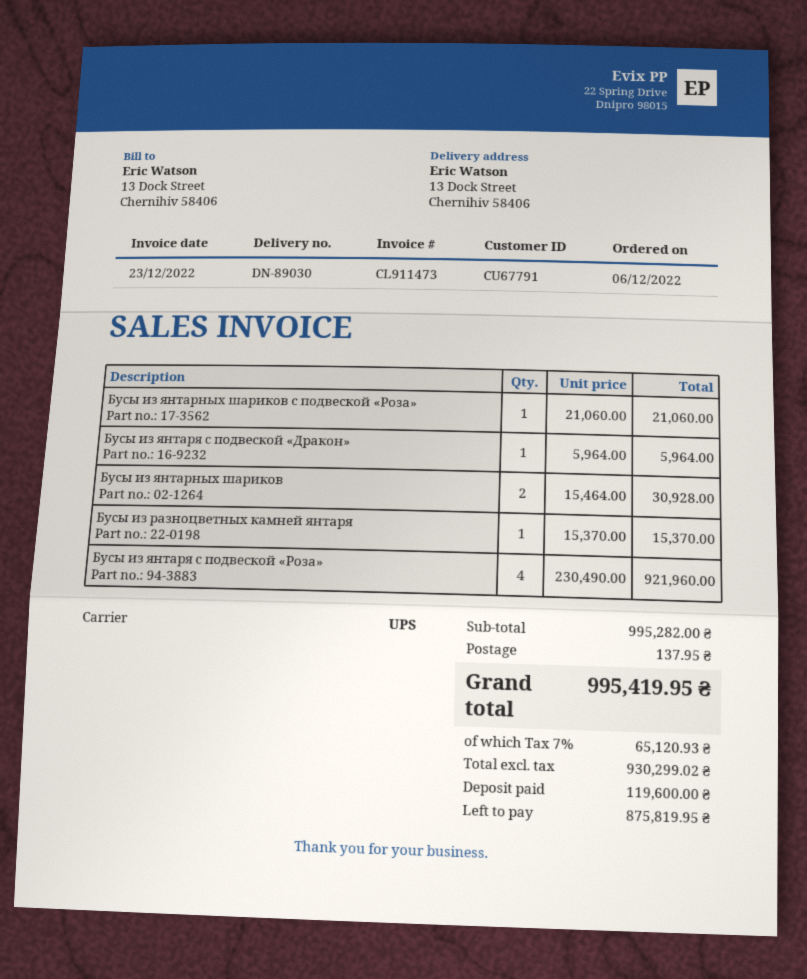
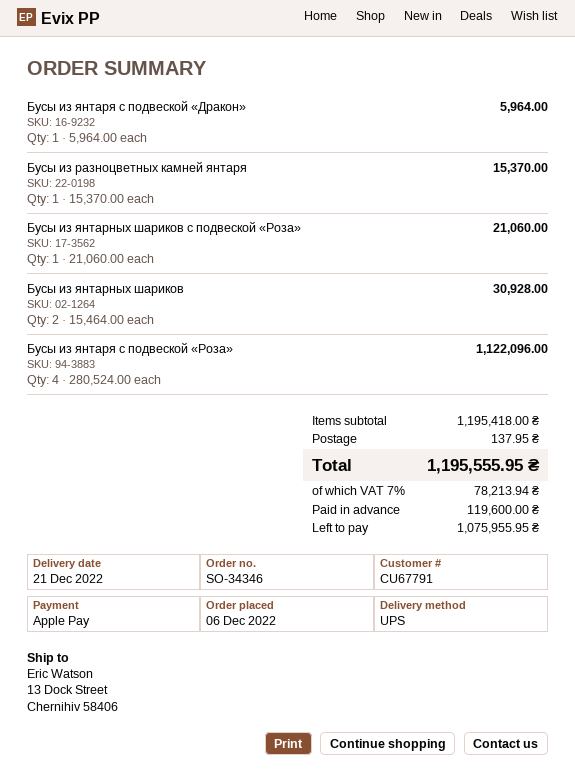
Бусы из янтаря с подвеской «Роза»: 4 x 230490.00 = 921960.00 -> 4 x 280524.00 = 1122096.00
subtotal: 995282.00 -> 1195418.00
tax: 7% = 65120.93 -> 7% = 78213.94
total: 995419.95 -> 1195555.95
balance: 875819.95 -> 1075955.95

